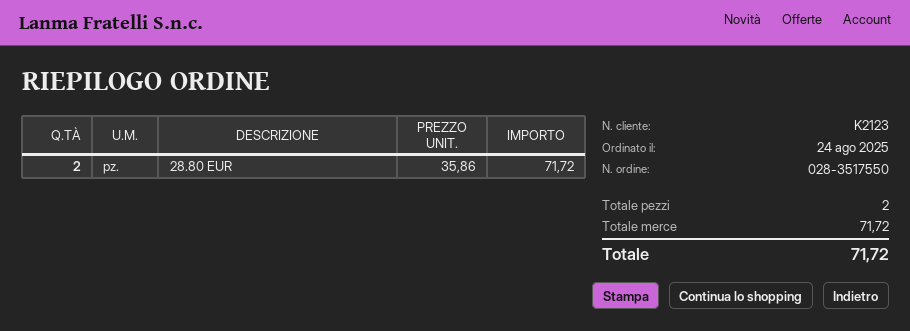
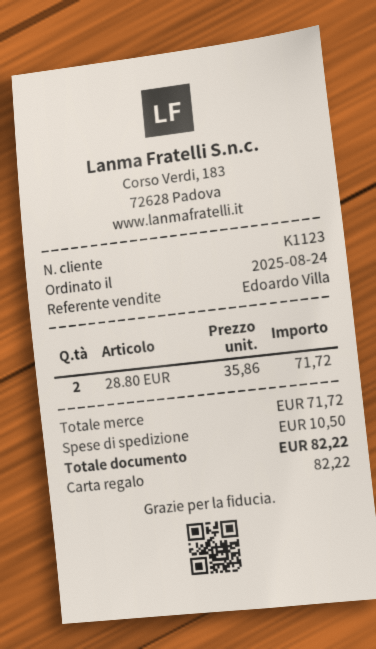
customer number: K2123 -> K1123
shipping: none -> 10.50
total: 71.72 -> 82.22

